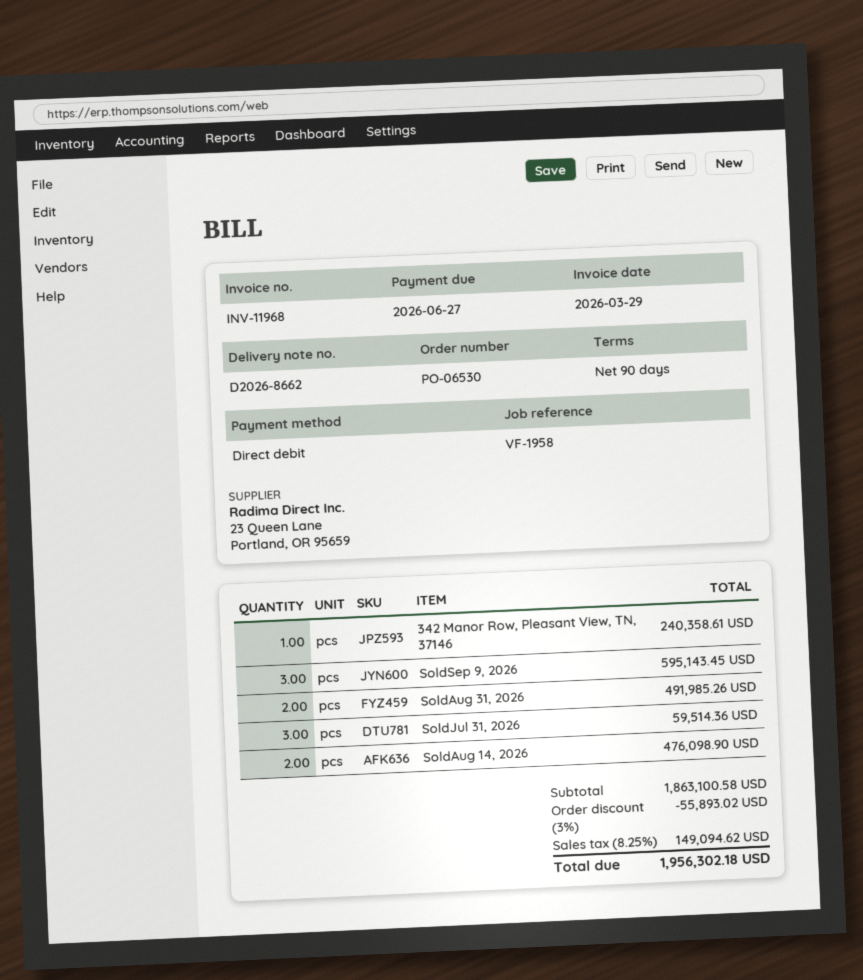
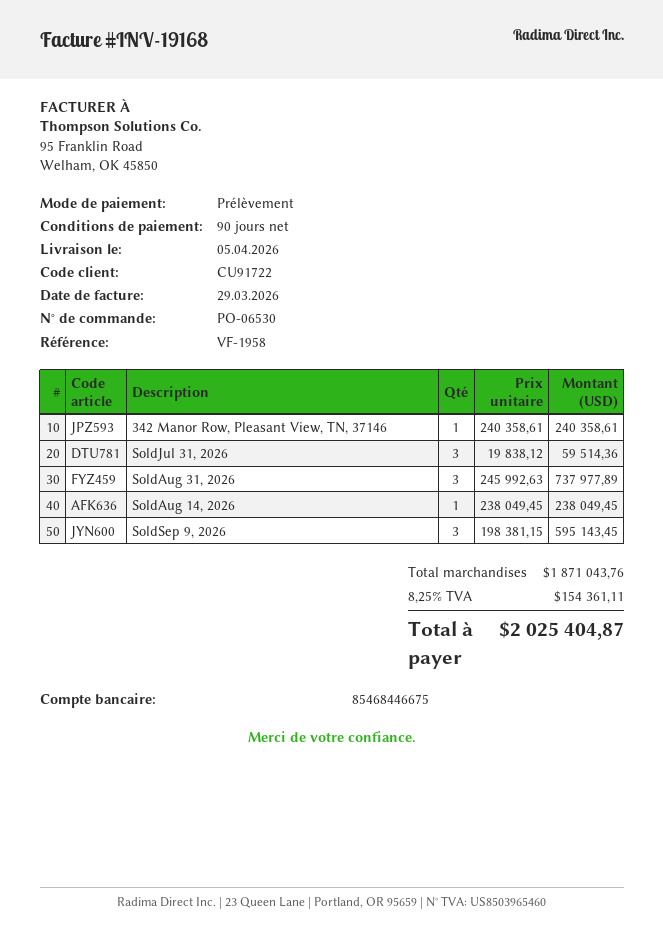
invoice number: INV-11968 -> INV-19168
SoldAug 31, 2026: 2 for 491985.26 -> 3 for 737977.89
SoldAug 14, 2026: 2 for 476098.90 -> 1 for 238049.45
subtotal: 1863100.58 -> 1871043.76
discount: 3% = 55893.02 -> none
tax: 8.25% = 149094.62 -> 8.25% = 154361.11
total: 1956302.18 -> 2025404.87

